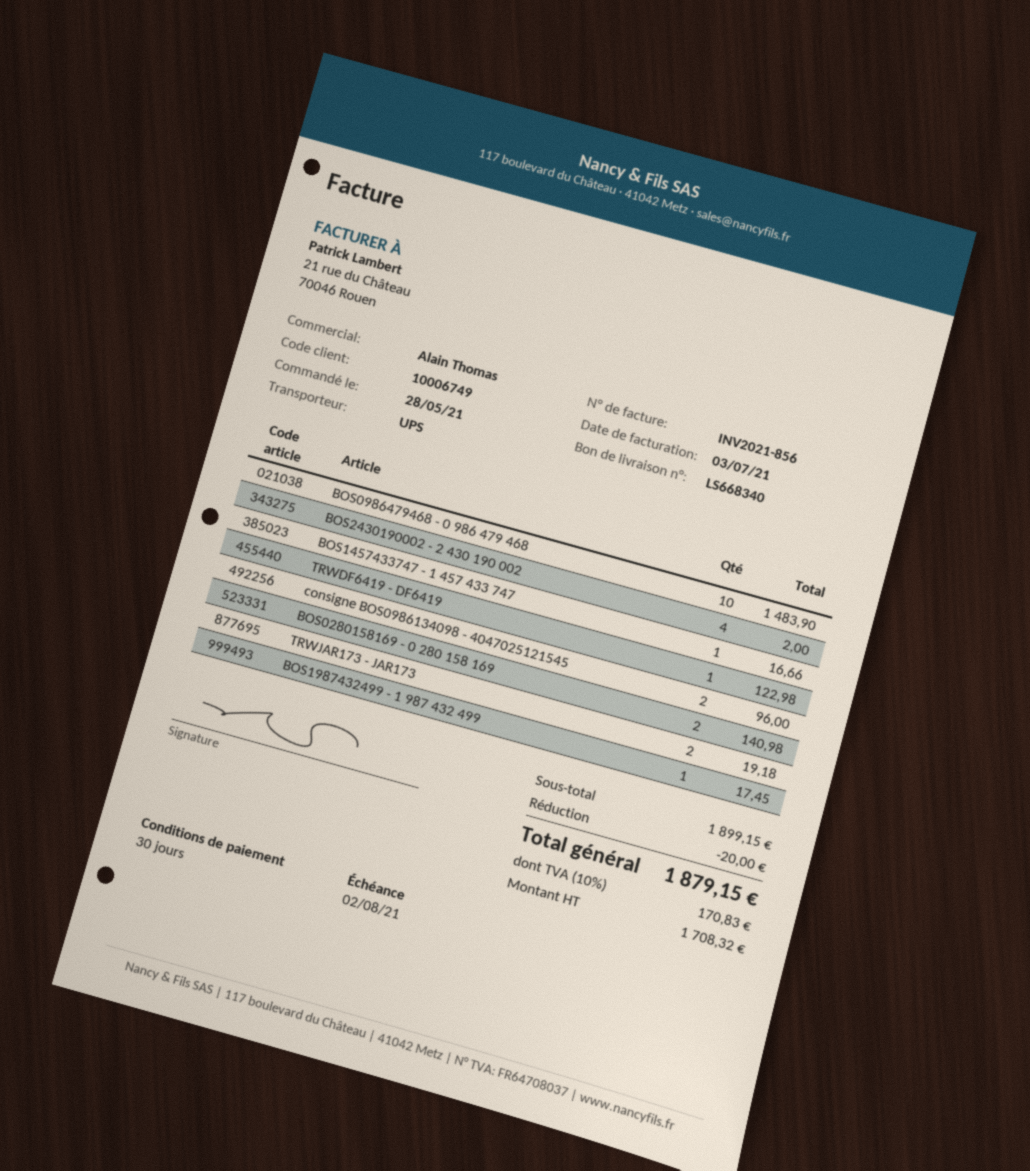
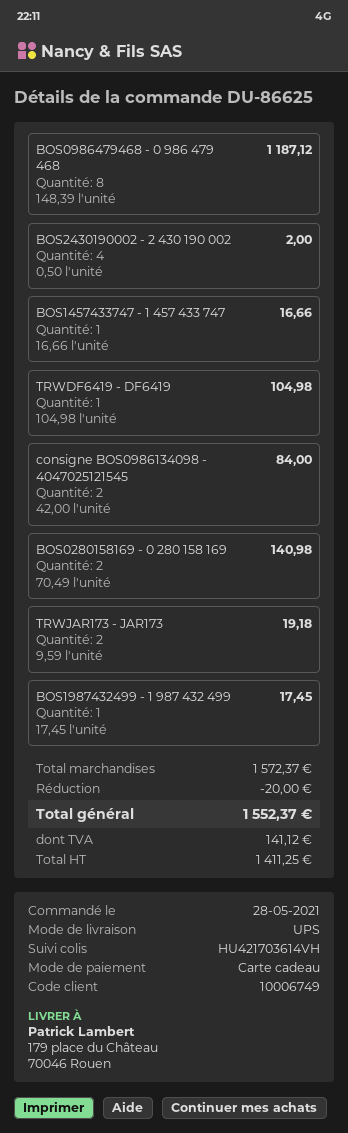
BOS0986479468 - 0 986 479 468: 10 for 1483.90 -> 8 for 1187.12
TRWDF6419 - DF6419: 1 for 122.98 -> 1 for 104.98
consigne BOS0986134098 - 4047025121545: 2 for 96.00 -> 2 for 84.00
subtotal: 1899.15 -> 1572.37
net: 1708.32 -> 1411.25
tax: 170.83 -> 141.12
total: 1879.15 -> 1552.37

